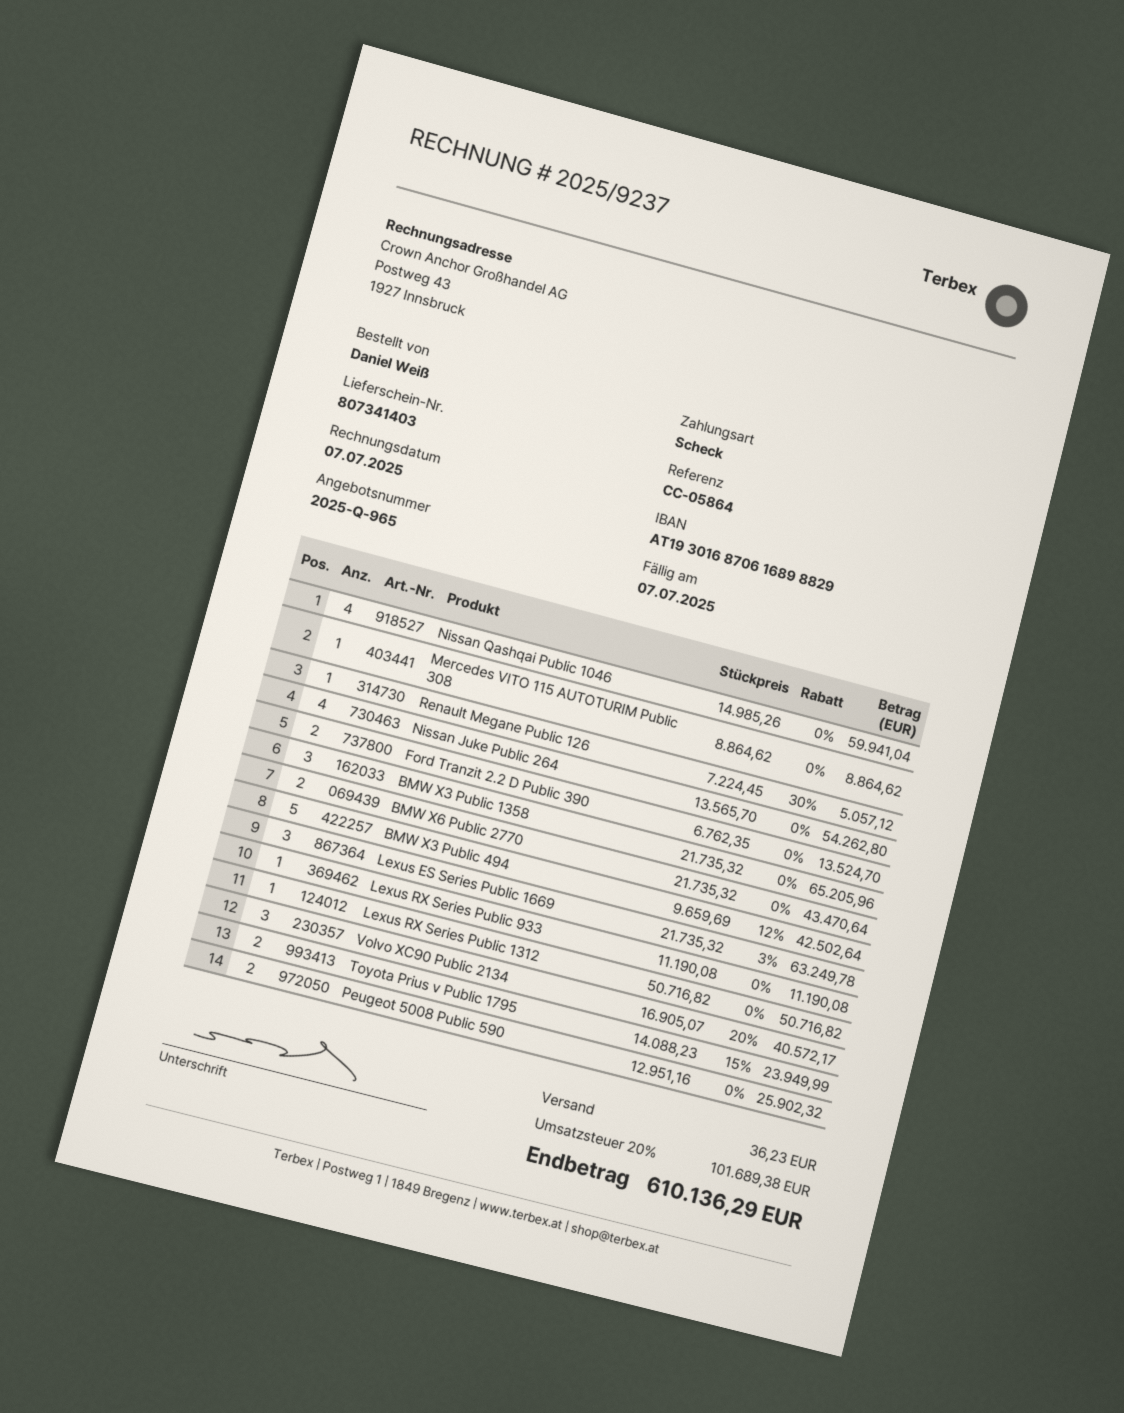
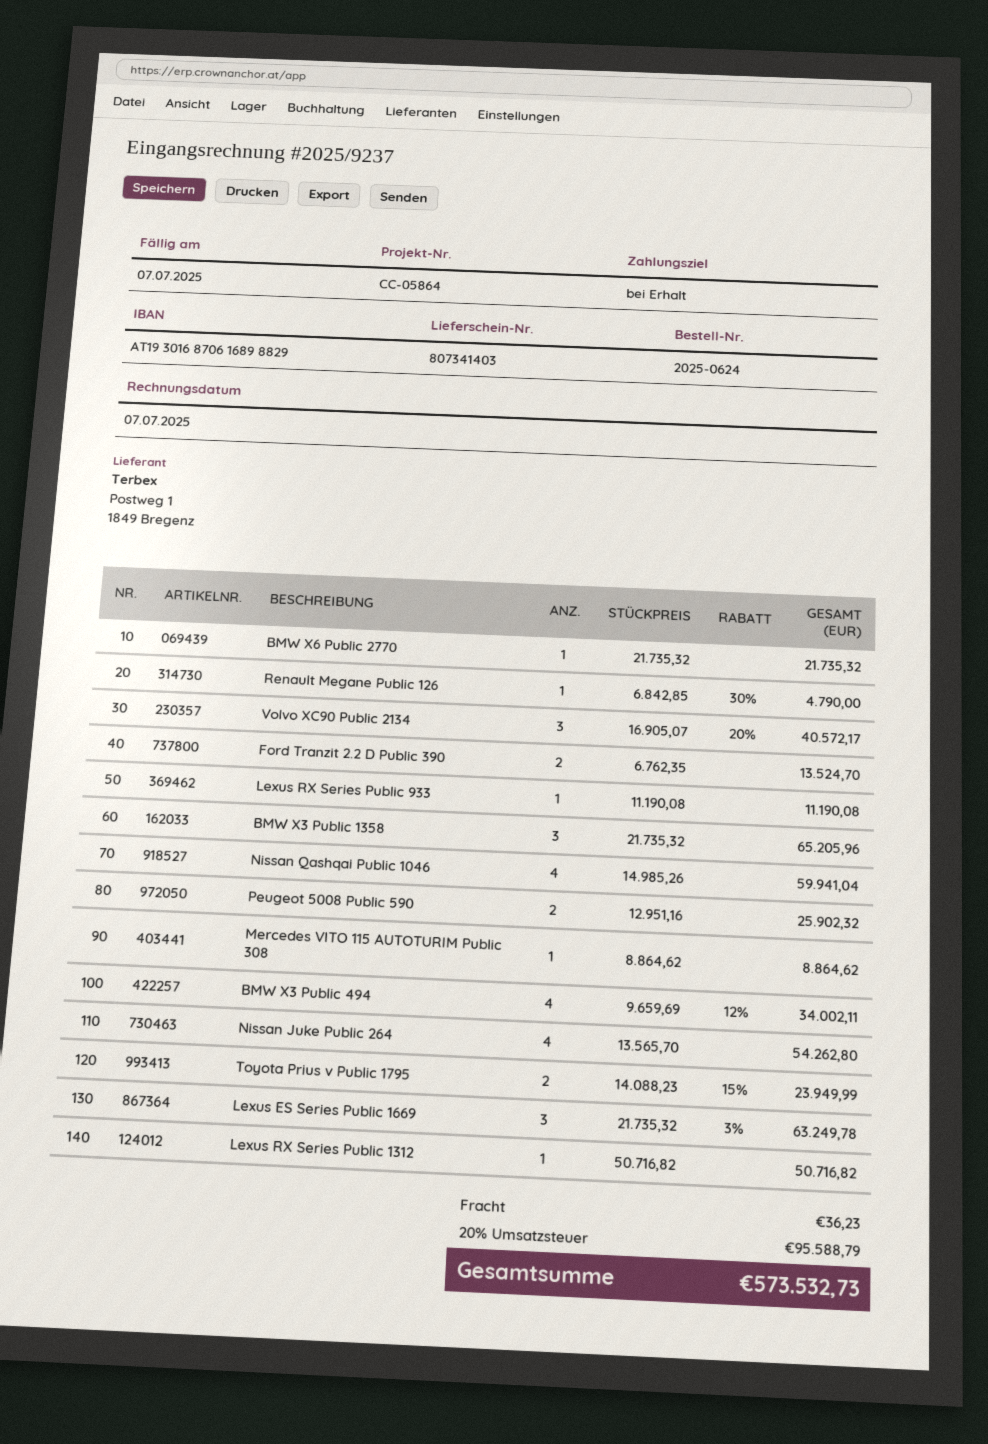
Renault Megane Public 126: 1 x 7224.45 - 30% = 5057.12 -> 1 x 6842.85 - 30% = 4790.00
BMW X6 Public 2770: 2 x 21735.32 = 43470.64 -> 1 x 21735.32 = 21735.32
BMW X3 Public 494: 5 x 9659.69 - 12% = 42502.64 -> 4 x 9659.69 - 12% = 34002.11
tax: 20% = 101689.38 -> 20% = 95588.79
total: 610136.29 -> 573532.73

